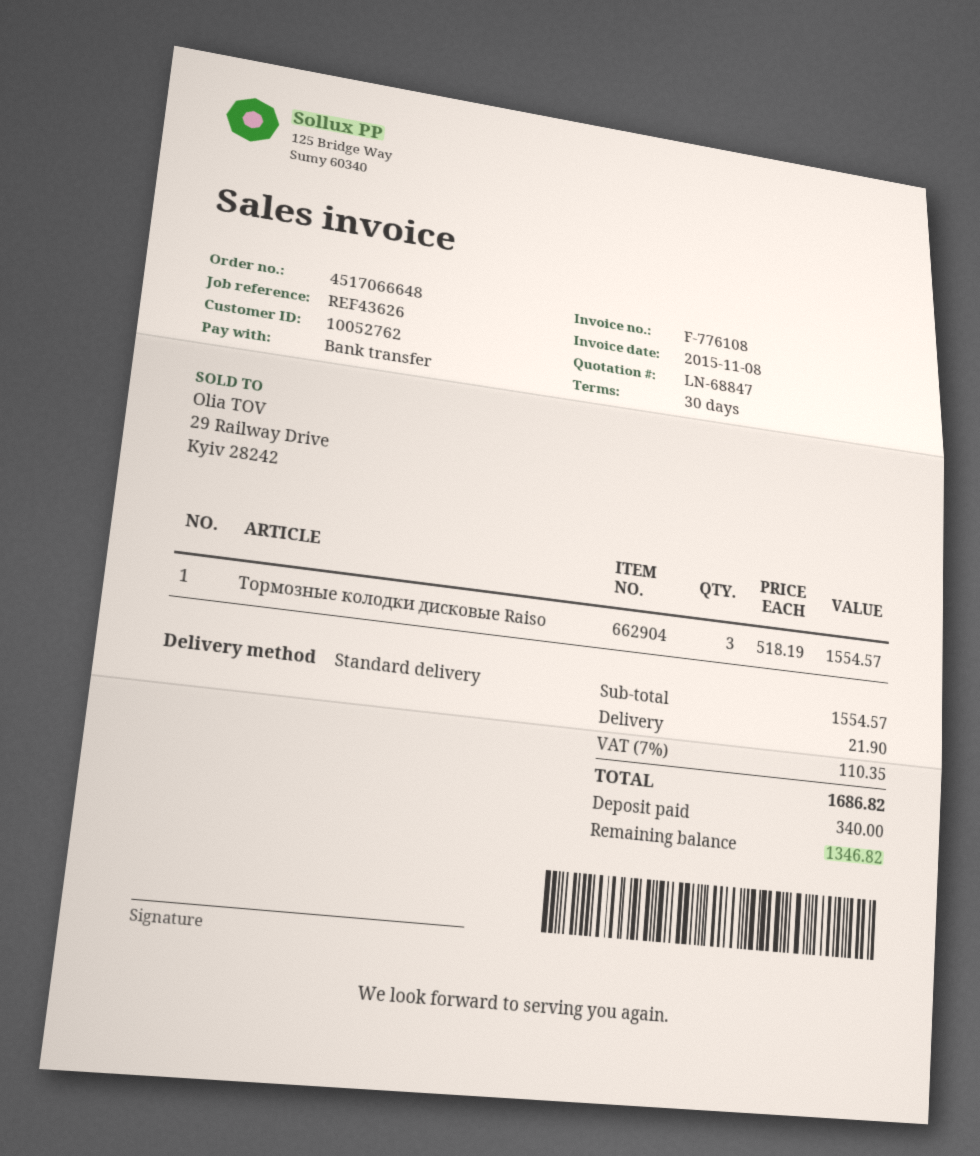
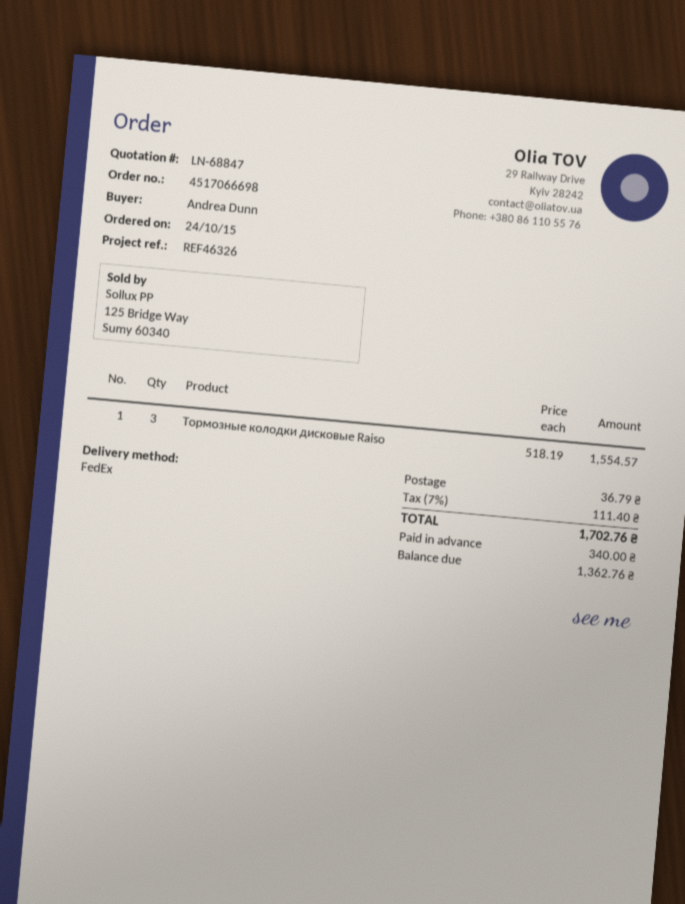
order number: 4517066648 -> 4517066698
reference: REF43626 -> REF46326
shipping method: standard -> FedEx
shipping: 21.90 -> 36.79
tax: 7% = 110.35 -> 7% = 111.40
total: 1686.82 -> 1702.76
balance: 1346.82 -> 1362.76

